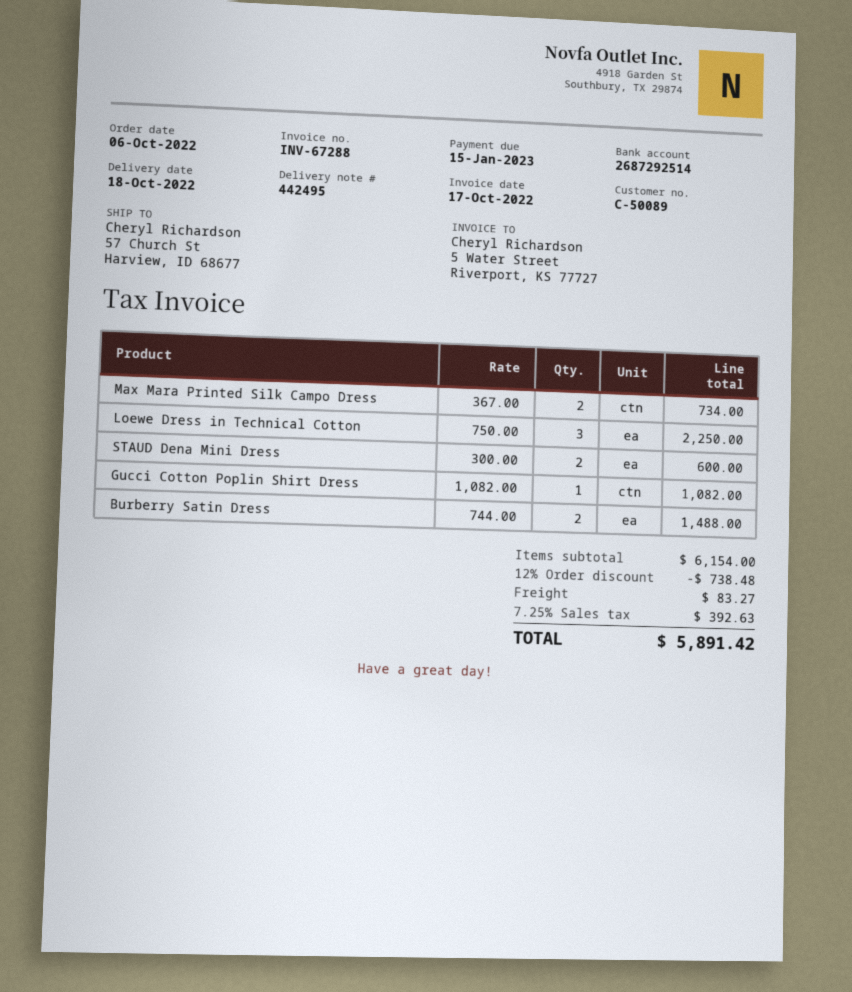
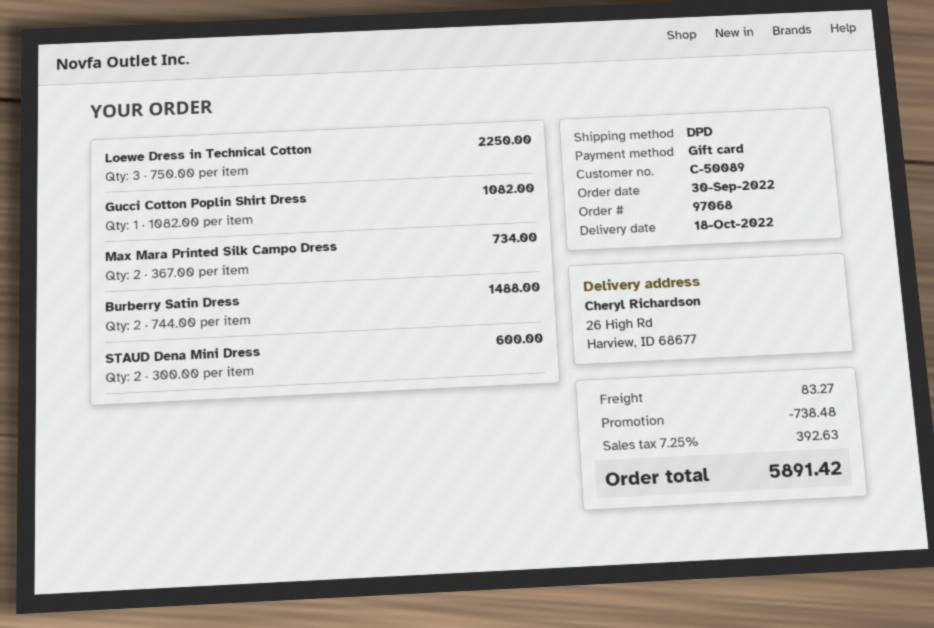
order date: 2022-10-06 -> 2022-09-30
ship to: 57 Church St, Harview, ID 68677 -> 26 High Rd, Harview, ID 68677

